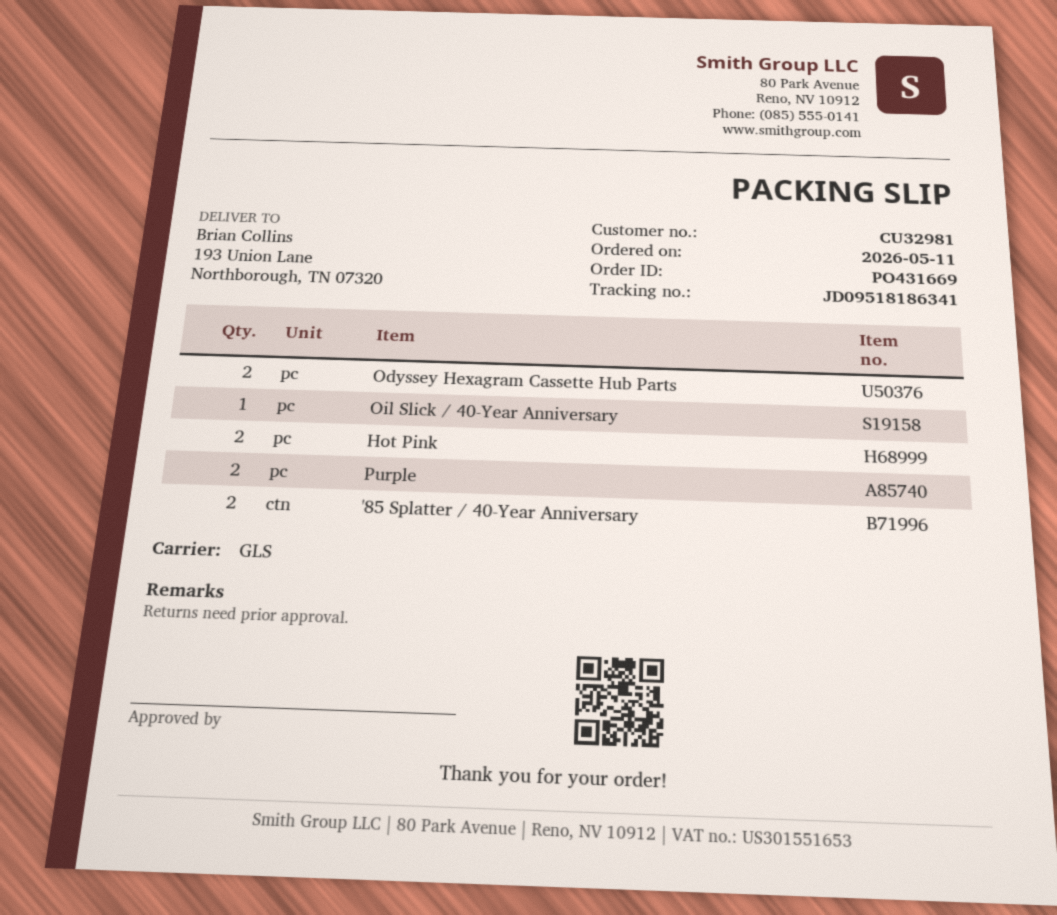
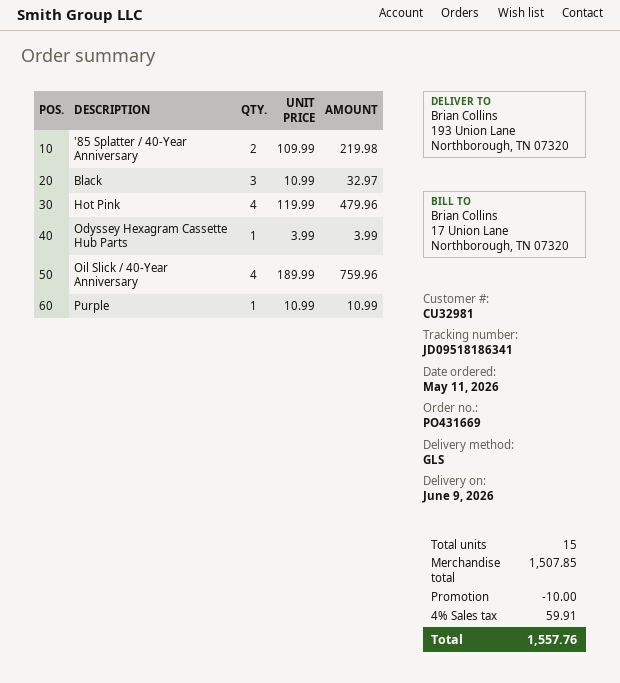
Odyssey Hexagram Cassette Hub Parts: 2 -> 1
Oil Slick / 40‑Year Anniversary: 1 -> 4
Hot Pink: 2 -> 4
Purple: 2 -> 1
Black: none -> 3

